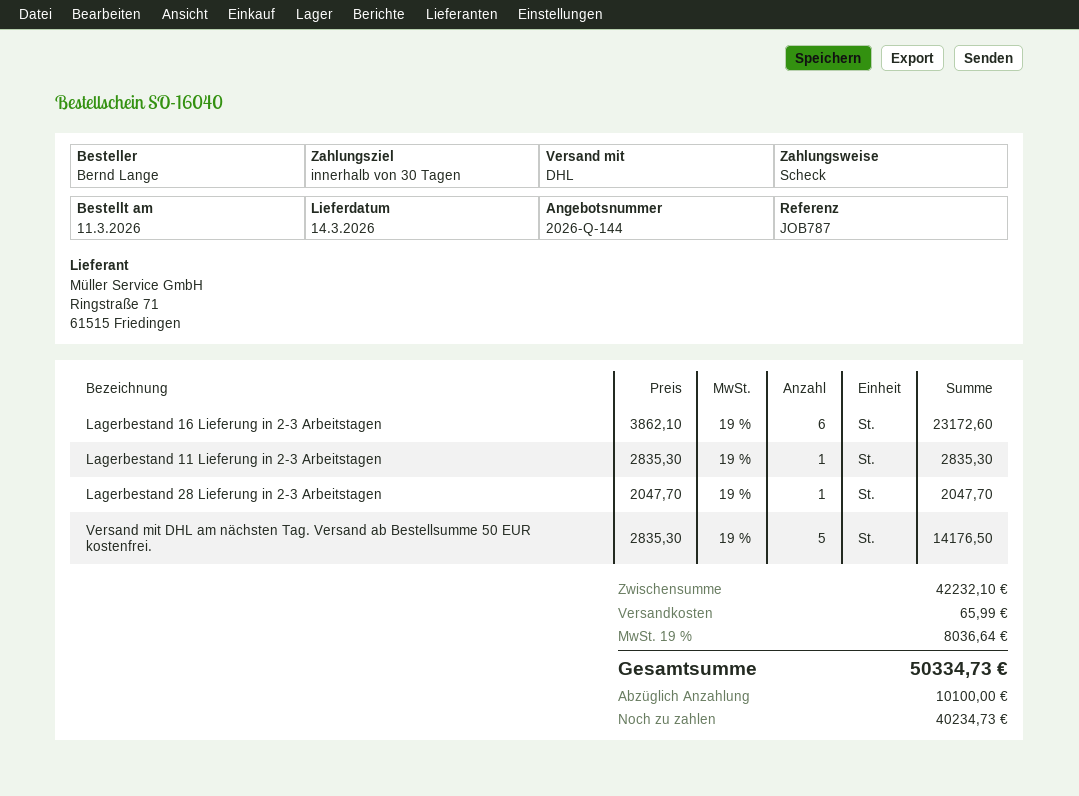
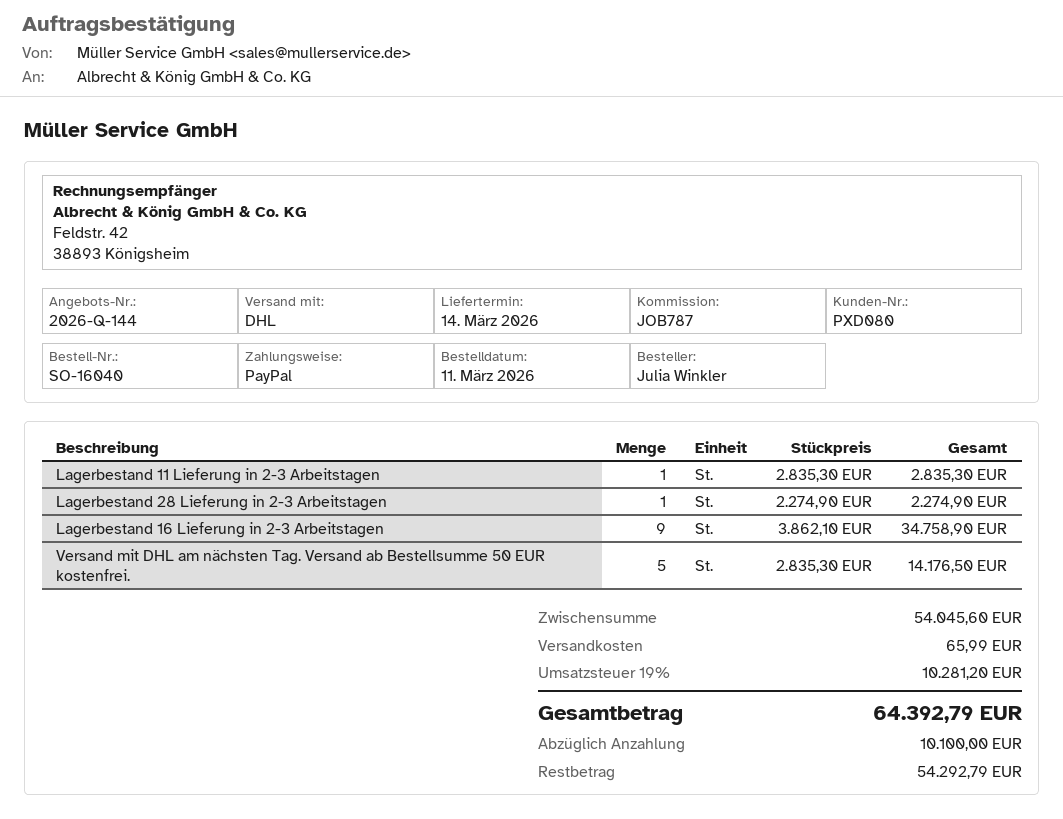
ordered by: Bernd Lange -> Julia Winkler
payment method: cheque -> PayPal
Lagerbestand 16 Lieferung in 2-3 Arbeitstagen: 6 x 3862.10 = 23172.60 -> 9 x 3862.10 = 34758.90
Lagerbestand 28 Lieferung in 2-3 Arbeitstagen: 1 x 2047.70 = 2047.70 -> 1 x 2274.90 = 2274.90
subtotal: 42232.10 -> 54045.60
tax: 19% = 8036.64 -> 19% = 10281.20
total: 50334.73 -> 64392.79
balance: 40234.73 -> 54292.79

